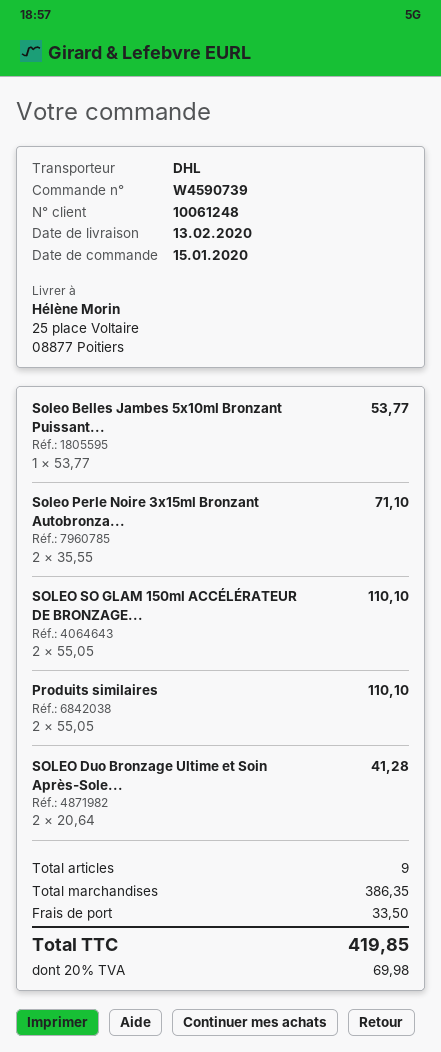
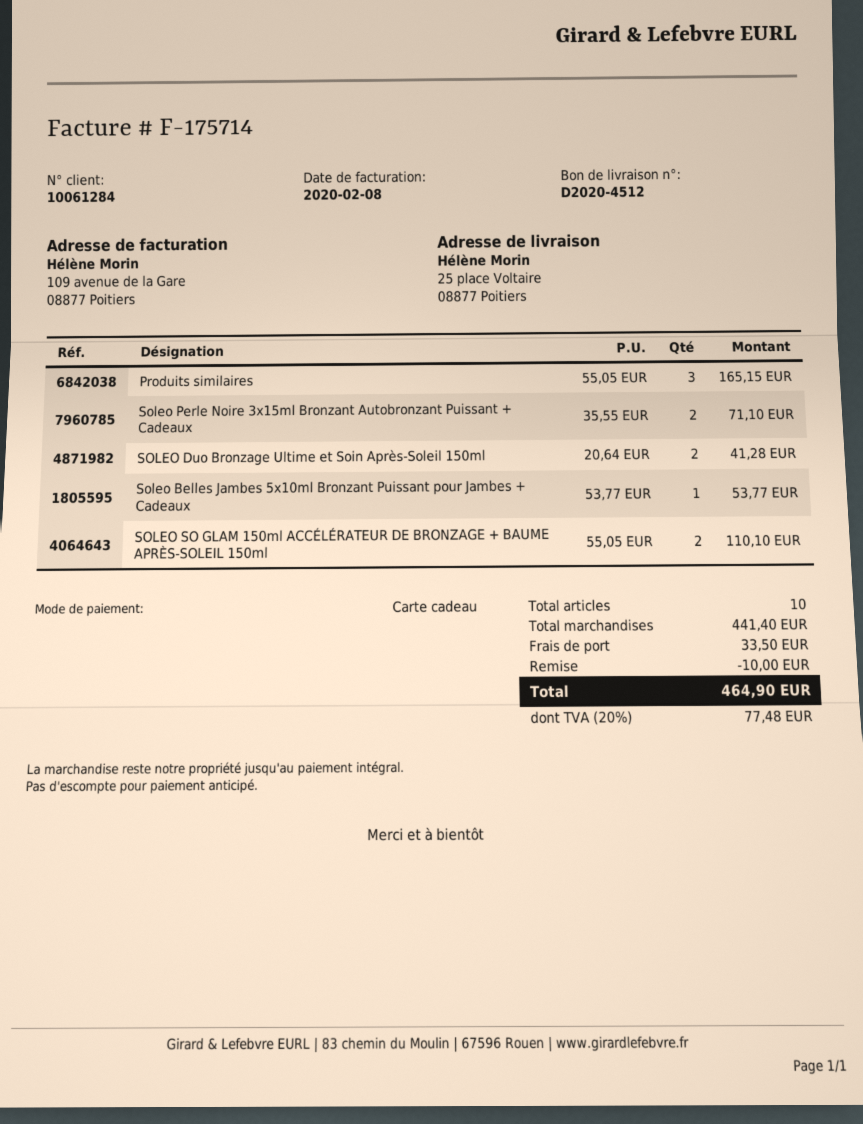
customer number: 10061248 -> 10061284
Produits similaires: 2 x 55.05 = 110.10 -> 3 x 55.05 = 165.15
total quantity: 9 -> 10
subtotal: 386.35 -> 441.40
discount: none -> 10.00
tax: 20% = 69.98 -> 20% = 77.48
total: 419.85 -> 464.90

